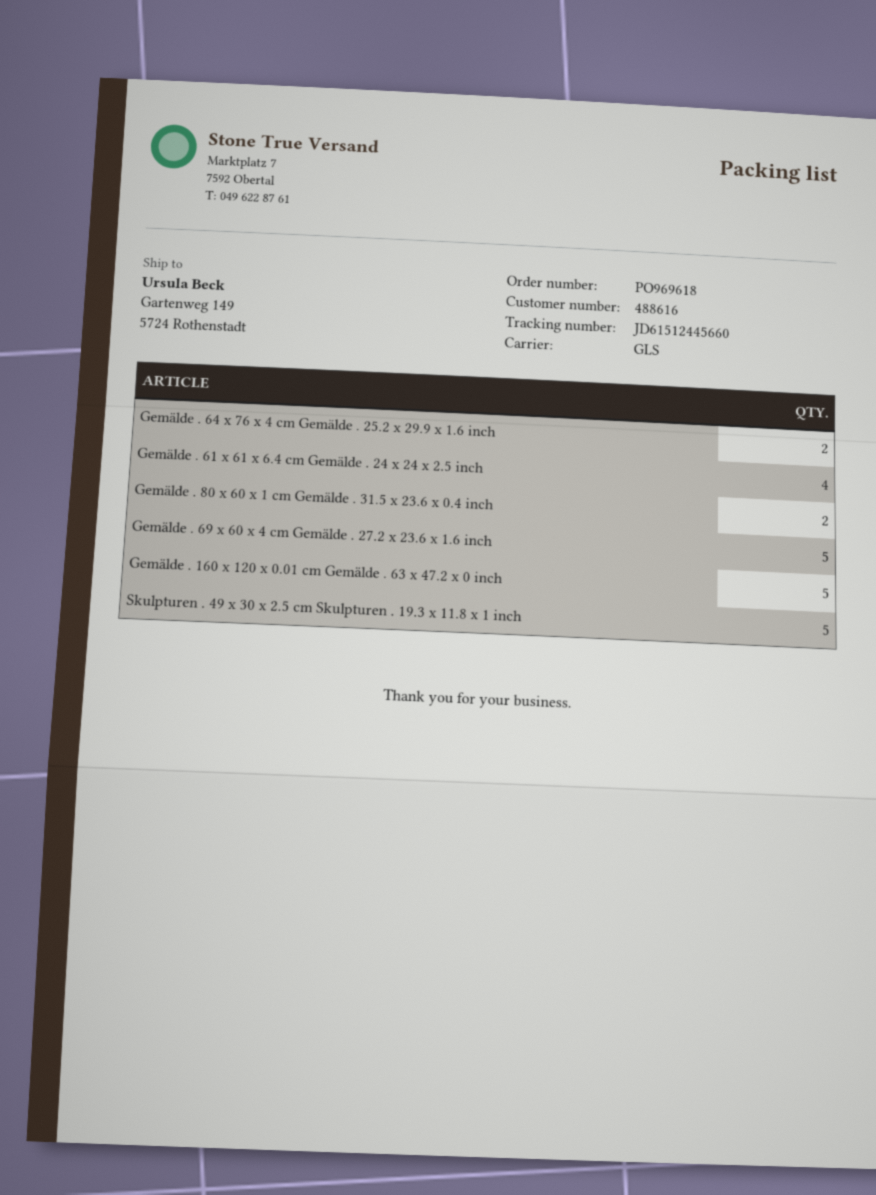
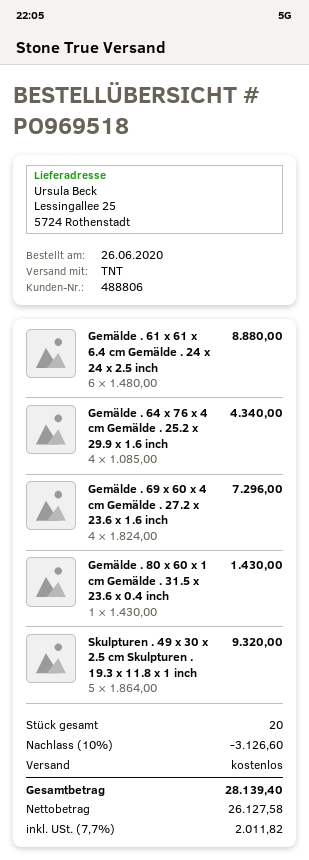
order number: PO969618 -> PO969518
customer number: 488616 -> 488806
shipping method: GLS -> TNT
ship to: Gartenweg 149, 5724 Rothenstadt -> Lessingallee 25, 5724 Rothenstadt
Gemälde . 64 x 76 x 4 cm Gemälde . 25.2 x 29.9 x 1.6 inch: 2 -> 4
Gemälde . 61 x 61 x 6.4 cm Gemälde . 24 x 24 x 2.5 inch: 4 -> 6
Gemälde . 80 x 60 x 1 cm Gemälde . 31.5 x 23.6 x 0.4 inch: 2 -> 1
Gemälde . 69 x 60 x 4 cm Gemälde . 27.2 x 23.6 x 1.6 inch: 5 -> 4
Gemälde . 160 x 120 x 0.01 cm Gemälde . 63 x 47.2 x 0 inch: 5 -> none

